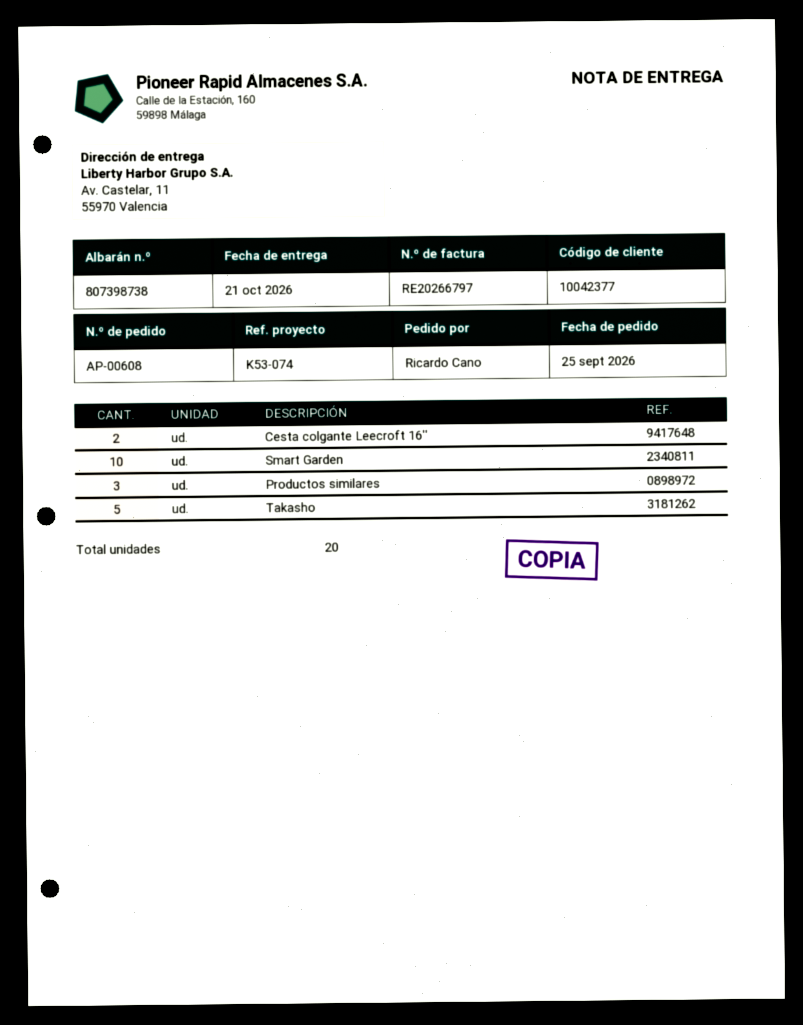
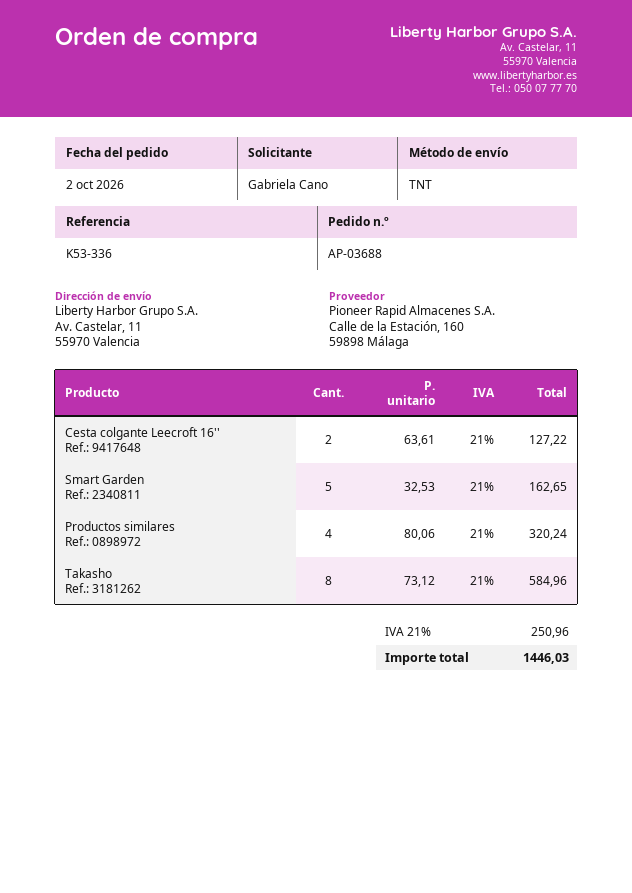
order number: AP-00608 -> AP-03688
order date: 2026-09-25 -> 2026-10-02
reference: K53-074 -> K53-336
ordered by: Ricardo Cano -> Gabriela Cano
Smart Garden: 10 -> 5
Productos similares: 3 -> 4
Takasho: 5 -> 8

